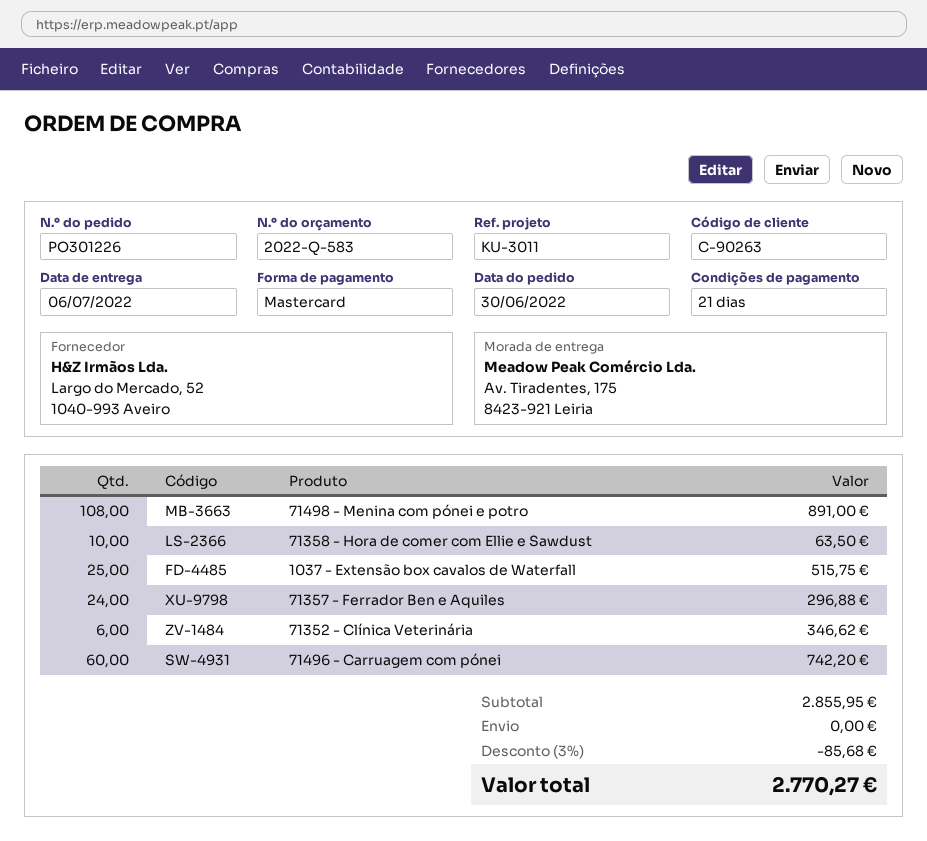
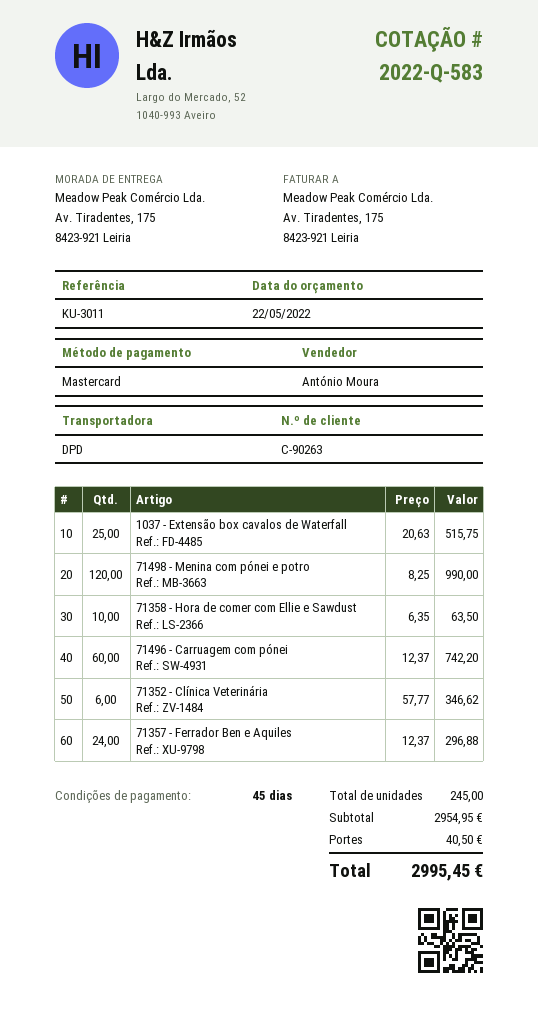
payment terms: 21 days -> 45 days
71498 - Menina com pónei e potro: 108 for 891.00 -> 120 for 990.00
subtotal: 2855.95 -> 2954.95
discount: 3% = 85.68 -> none
shipping: 0.00 -> 40.50
total: 2770.27 -> 2995.45

